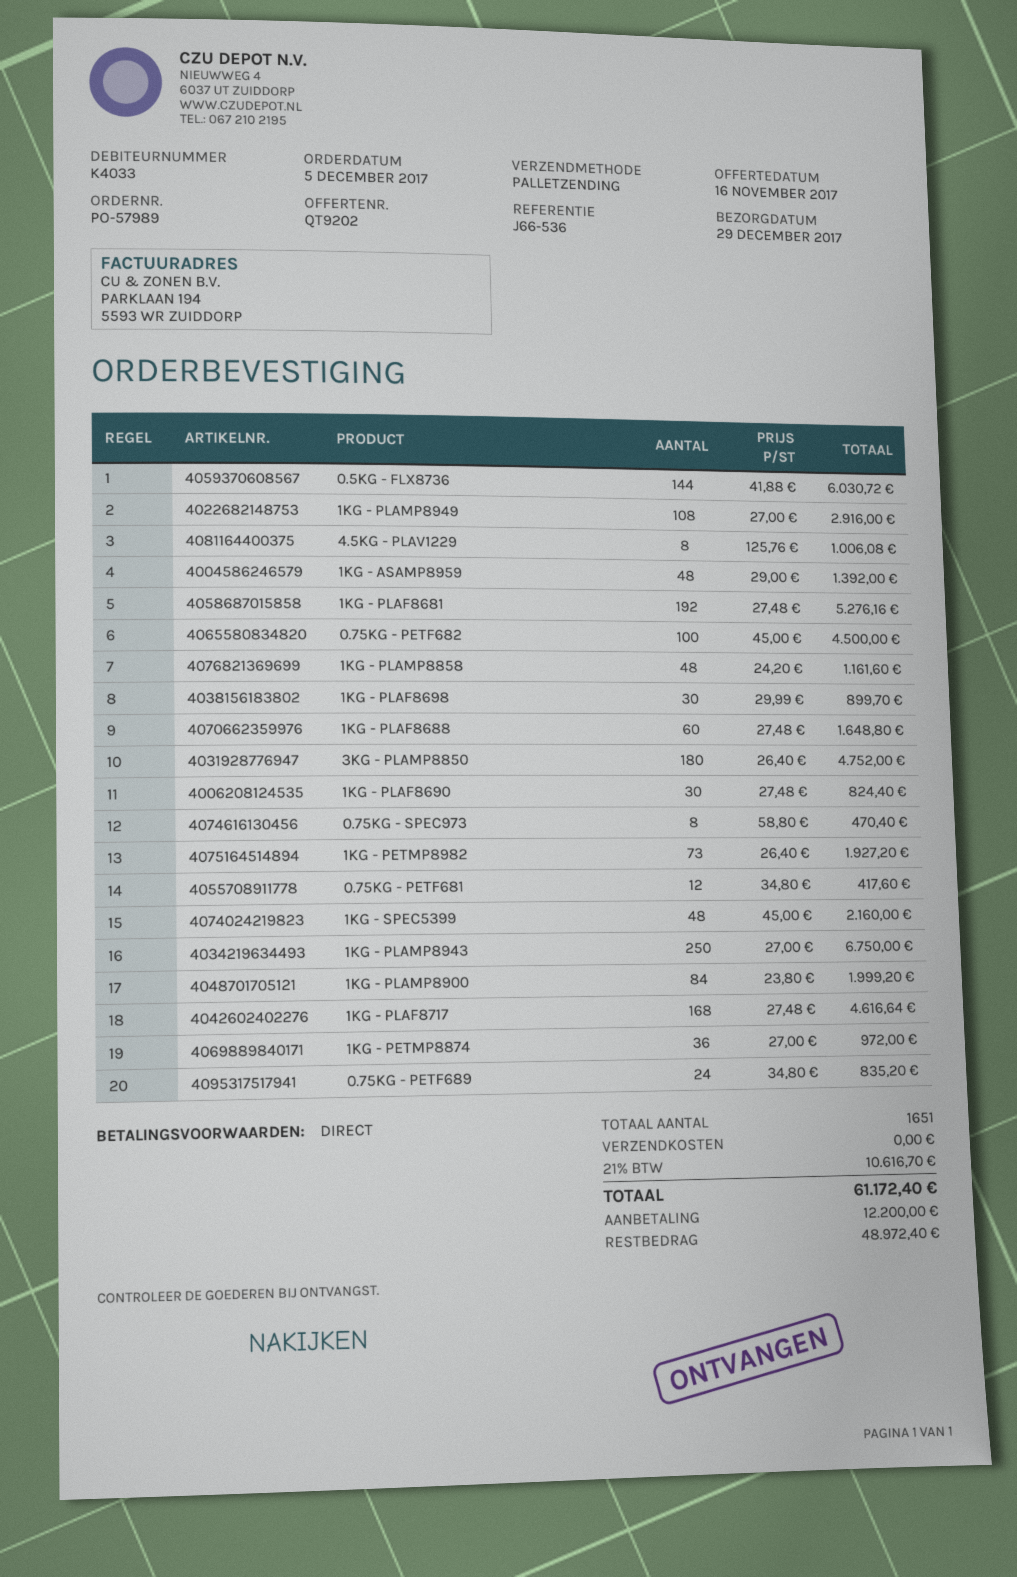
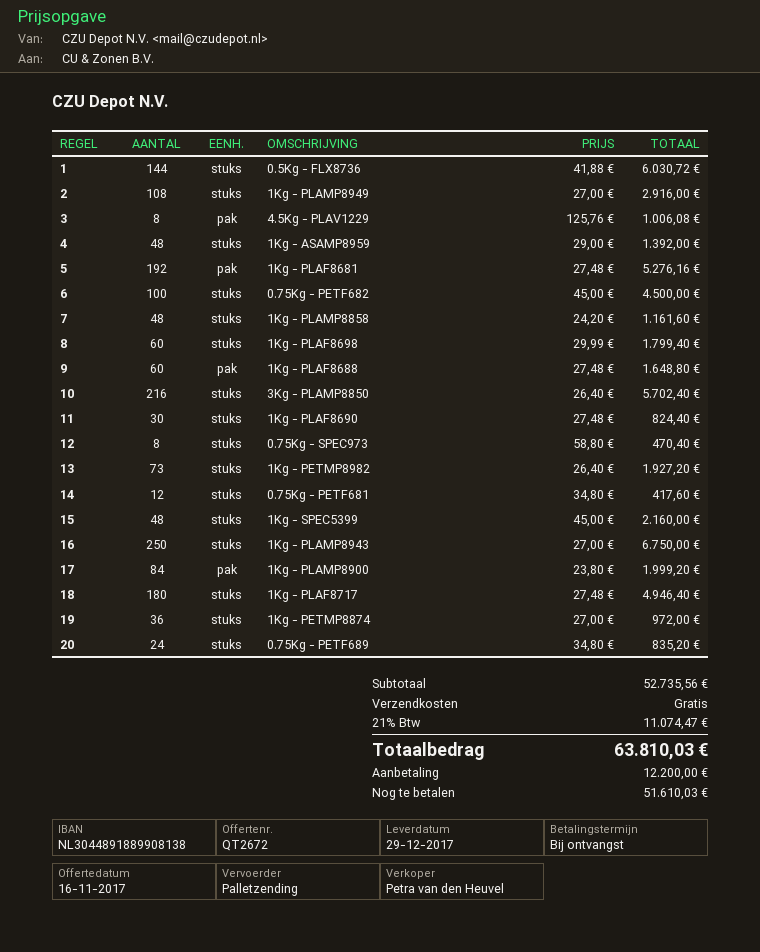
quote number: QT9202 -> QT2672
1KG - PLAF8698: 30 x 29.99 = 899.70 -> 60 x 29.99 = 1799.40
3KG - PLAMP8850: 180 x 26.40 = 4752.00 -> 216 x 26.40 = 5702.40
1KG - PLAF8717: 168 x 27.48 = 4616.64 -> 180 x 27.48 = 4946.40
tax: 21% = 10616.70 -> 21% = 11074.47
total: 61172.40 -> 63810.03
balance: 48972.40 -> 51610.03

